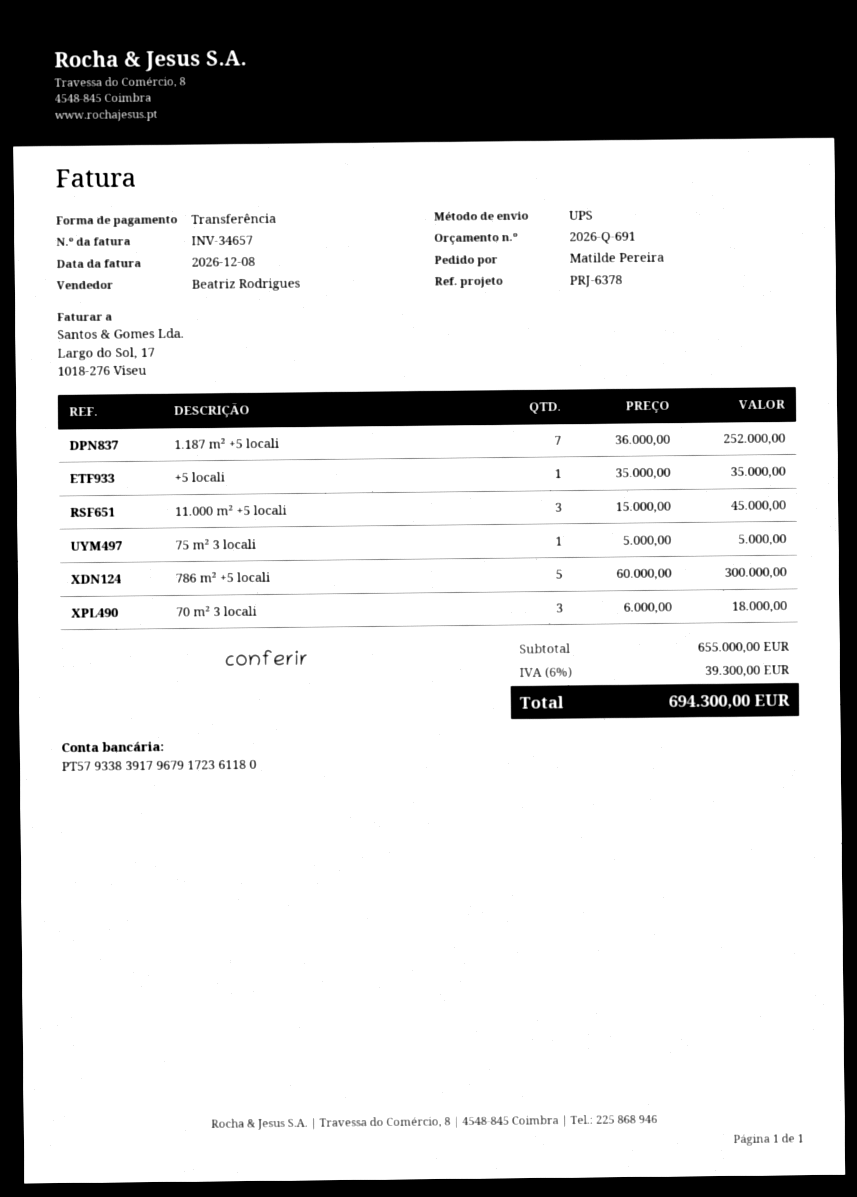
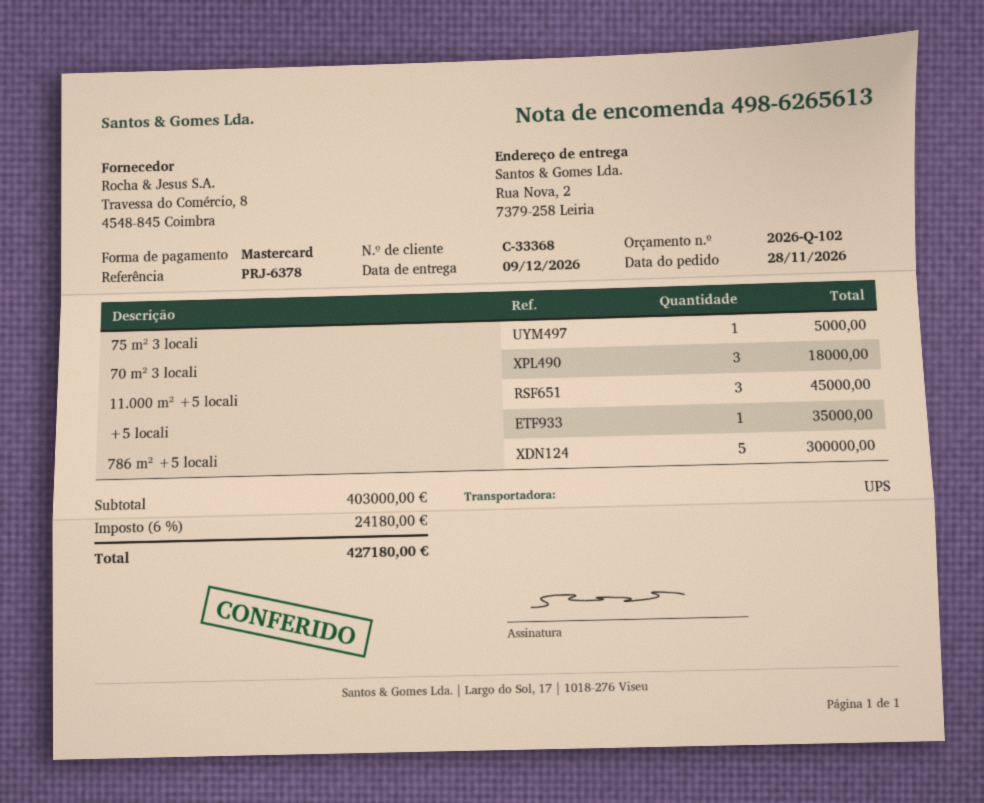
quote number: 2026-Q-691 -> 2026-Q-102
payment method: bank transfer -> Mastercard
1.187 m² +5 locali: 7 for 252000.00 -> none
subtotal: 655000.00 -> 403000.00
tax: 6% = 39300.00 -> 6% = 24180.00
total: 694300.00 -> 427180.00

